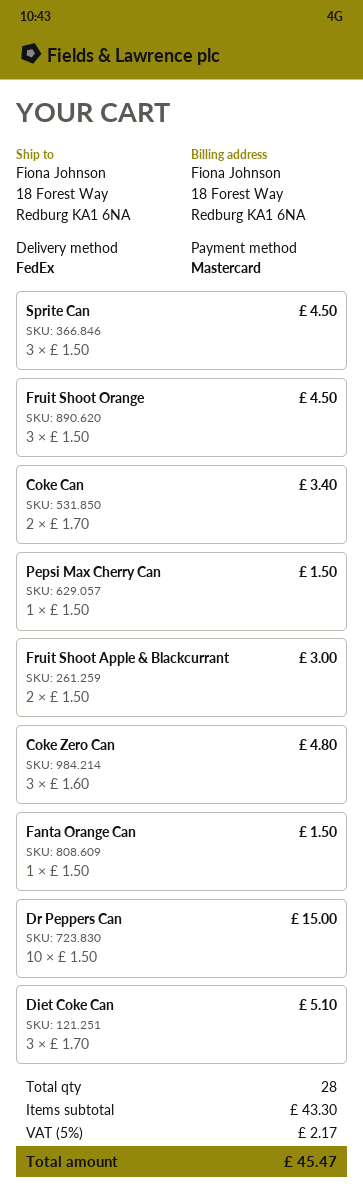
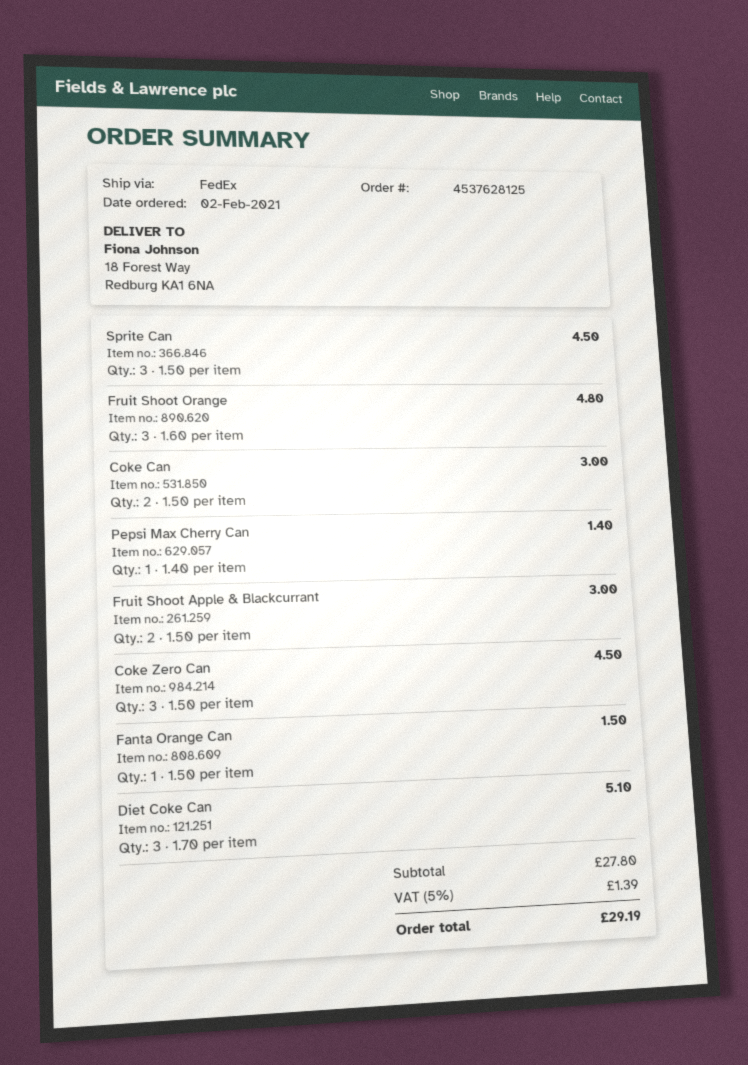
Fruit Shoot Orange: 3 x 1.50 = 4.50 -> 3 x 1.60 = 4.80
Coke Can: 2 x 1.70 = 3.40 -> 2 x 1.50 = 3.00
Pepsi Max Cherry Can: 1 x 1.50 = 1.50 -> 1 x 1.40 = 1.40
Coke Zero Can: 3 x 1.60 = 4.80 -> 3 x 1.50 = 4.50
Dr Peppers Can: 10 x 1.50 = 15.00 -> none
subtotal: 43.30 -> 27.80
tax: 5% = 2.17 -> 5% = 1.39
total: 45.47 -> 29.19

